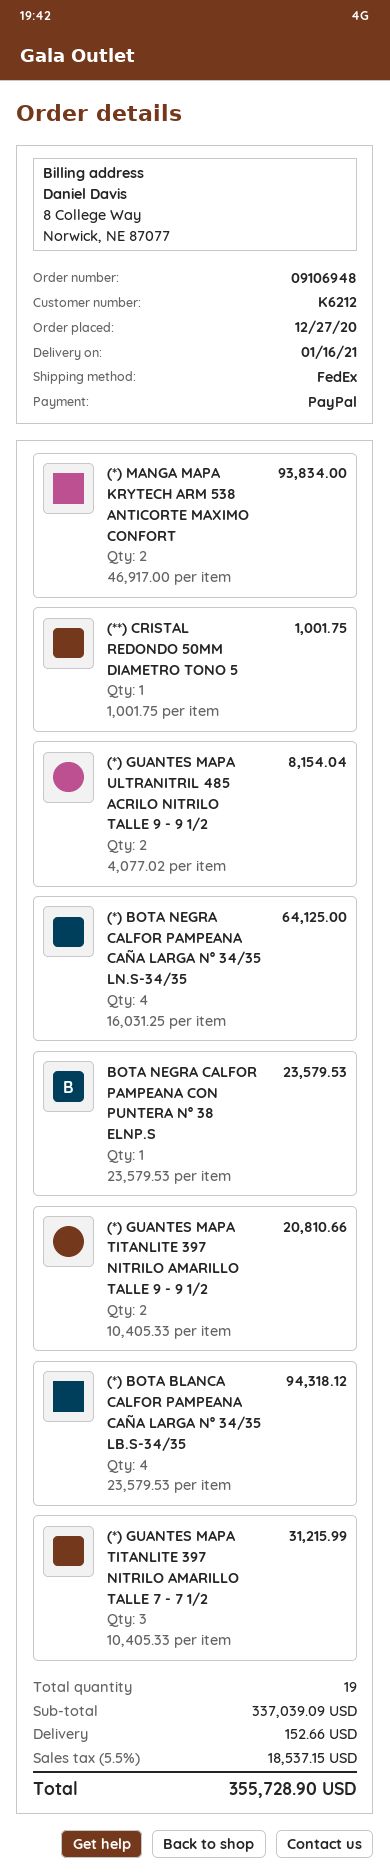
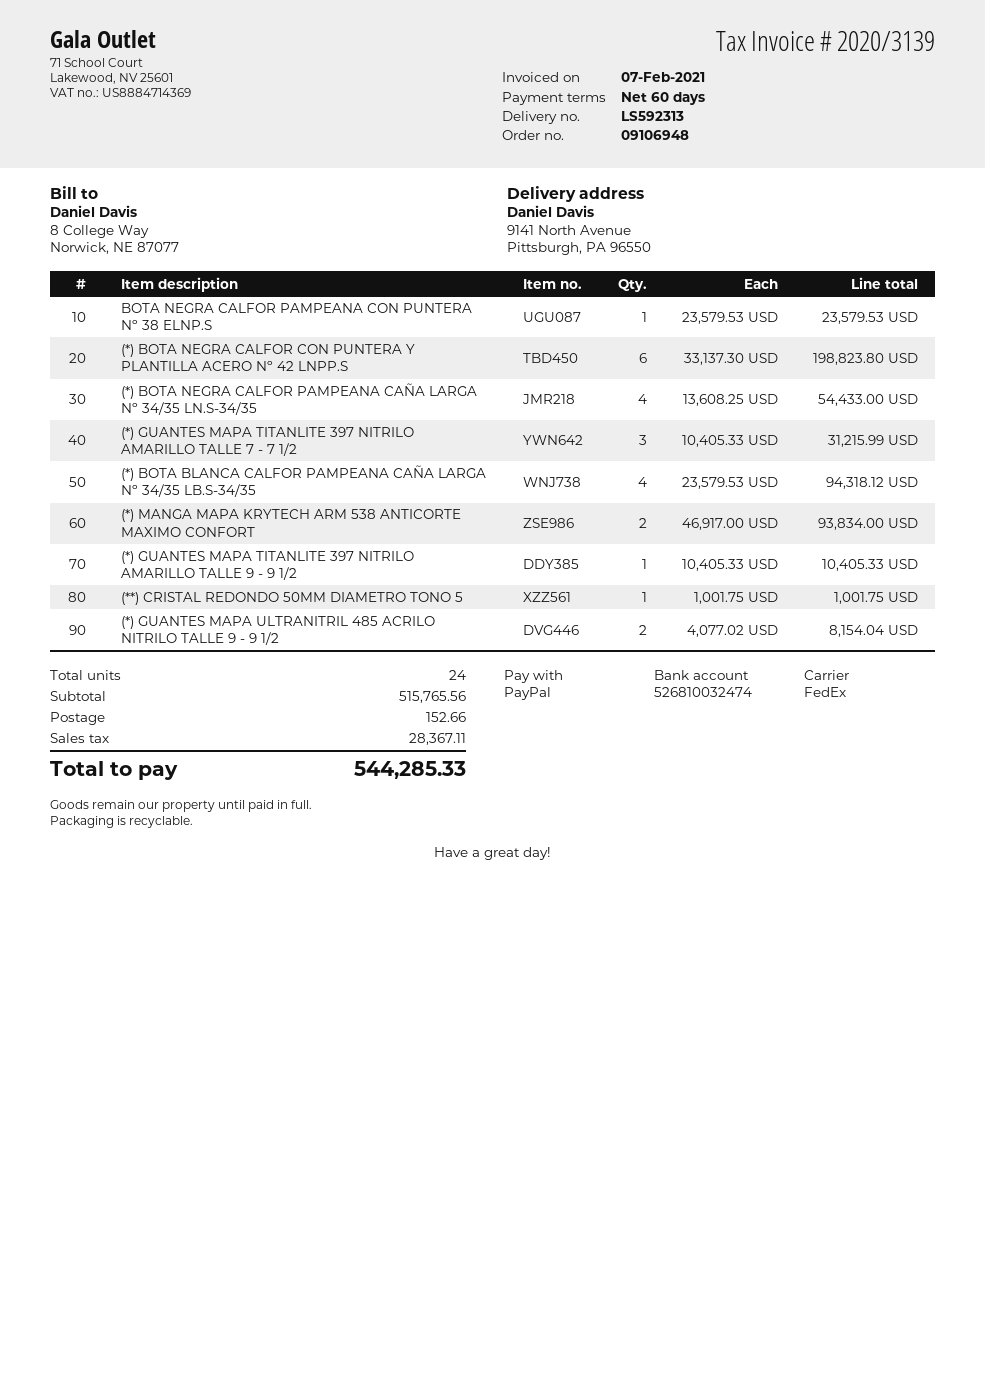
(*) BOTA NEGRA CALFOR PAMPEANA CAÑA LARGA Nº 34/35 LN.S-34/35: 4 x 16031.25 = 64125.00 -> 4 x 13608.25 = 54433.00
(*) GUANTES MAPA TITANLITE 397 NITRILO AMARILLO TALLE 9 - 9 1/2: 2 x 10405.33 = 20810.66 -> 1 x 10405.33 = 10405.33
(*) BOTA NEGRA CALFOR CON PUNTERA Y PLANTILLA ACERO Nº 42 LNPP.S: none -> 6 x 33137.30 = 198823.80
total quantity: 19 -> 24
subtotal: 337039.09 -> 515765.56
tax: 18537.15 -> 28367.11
total: 355728.90 -> 544285.33

